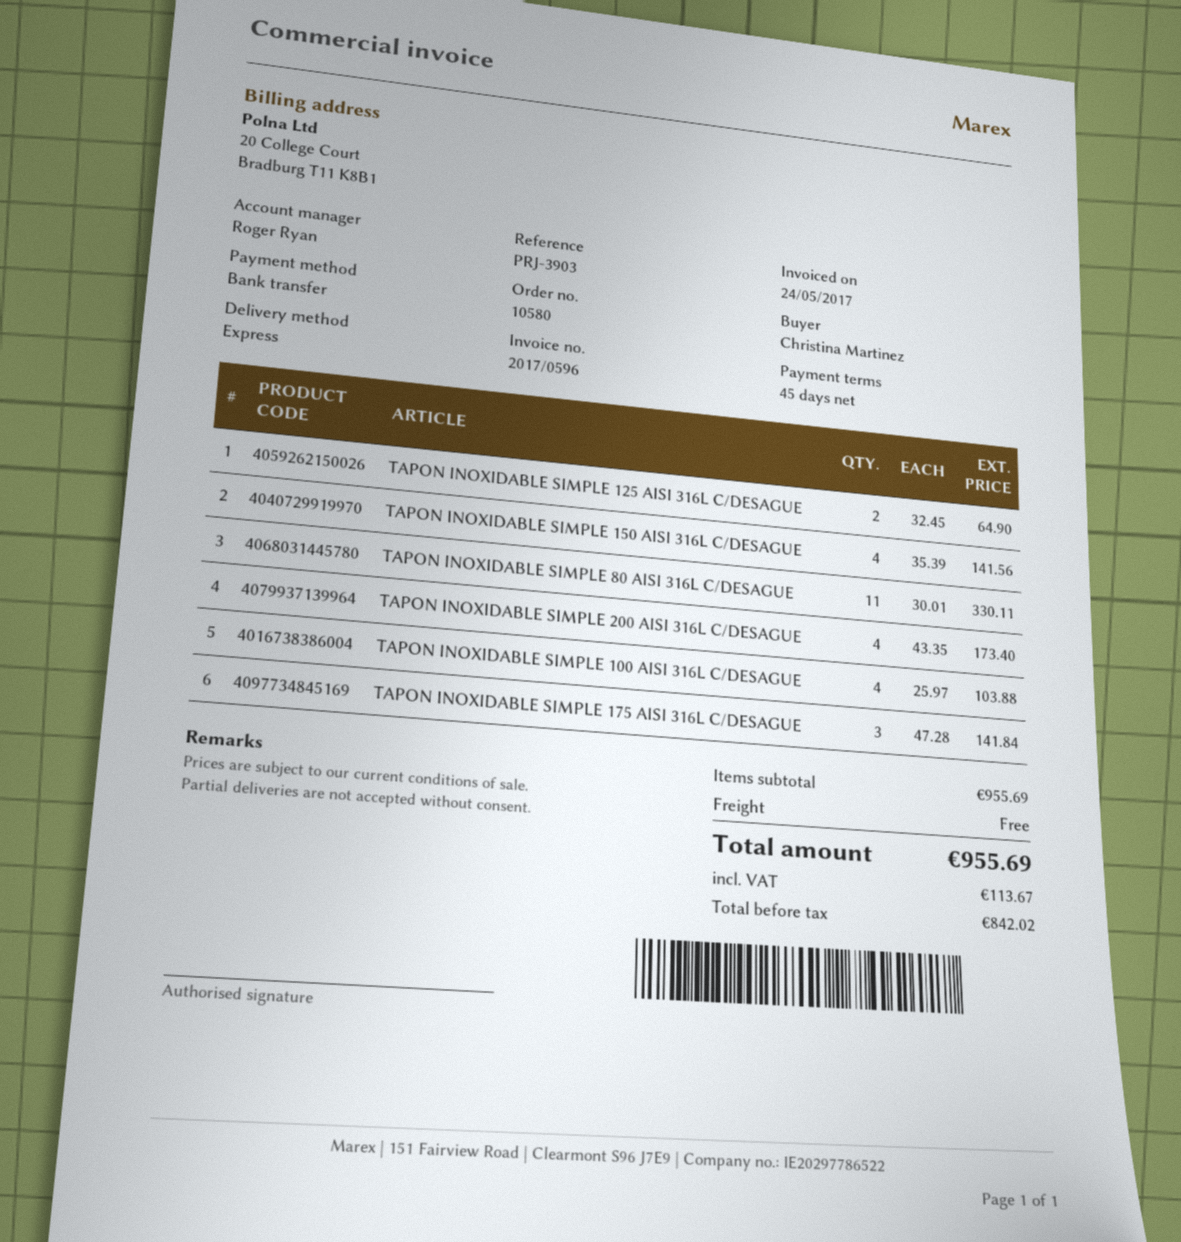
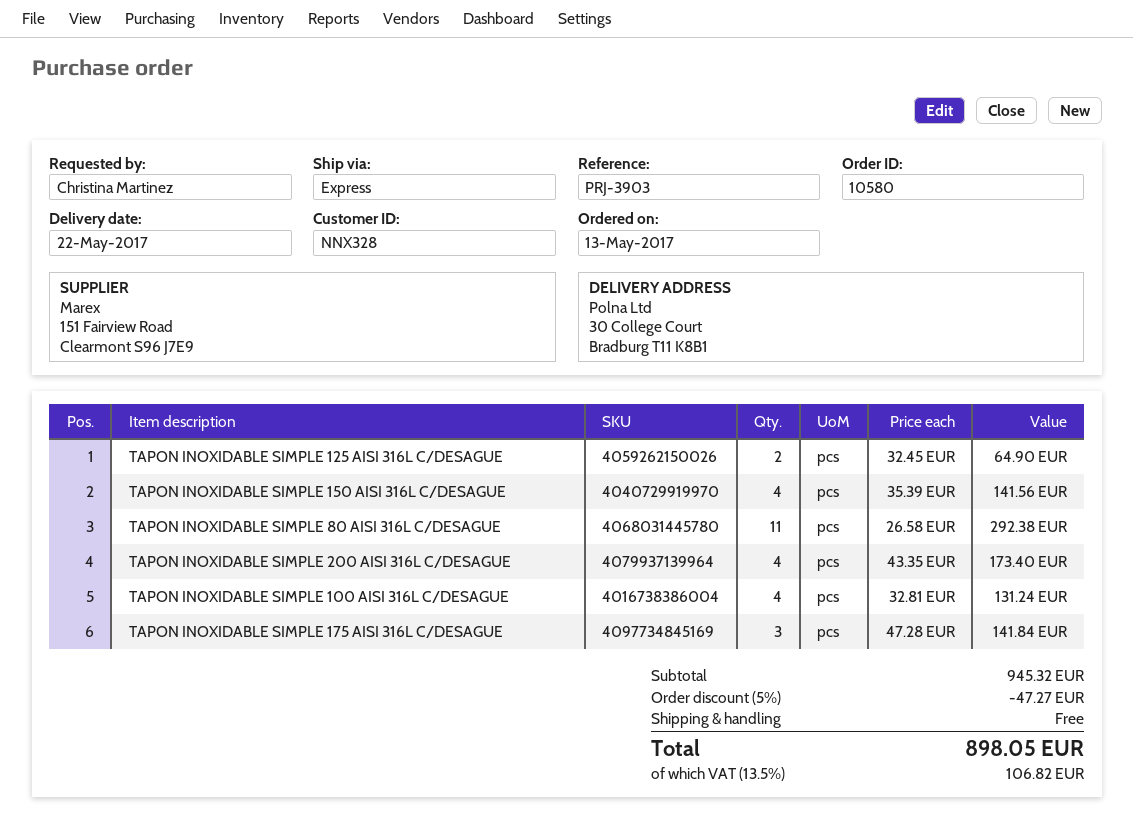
TAPON INOXIDABLE SIMPLE 80 AISI 316L C/DESAGUE: 11 x 30.01 = 330.11 -> 11 x 26.58 = 292.38
TAPON INOXIDABLE SIMPLE 100 AISI 316L C/DESAGUE: 4 x 25.97 = 103.88 -> 4 x 32.81 = 131.24
subtotal: 955.69 -> 945.32
discount: none -> 5% = 47.27
tax: 113.67 -> 106.82
total: 955.69 -> 898.05

